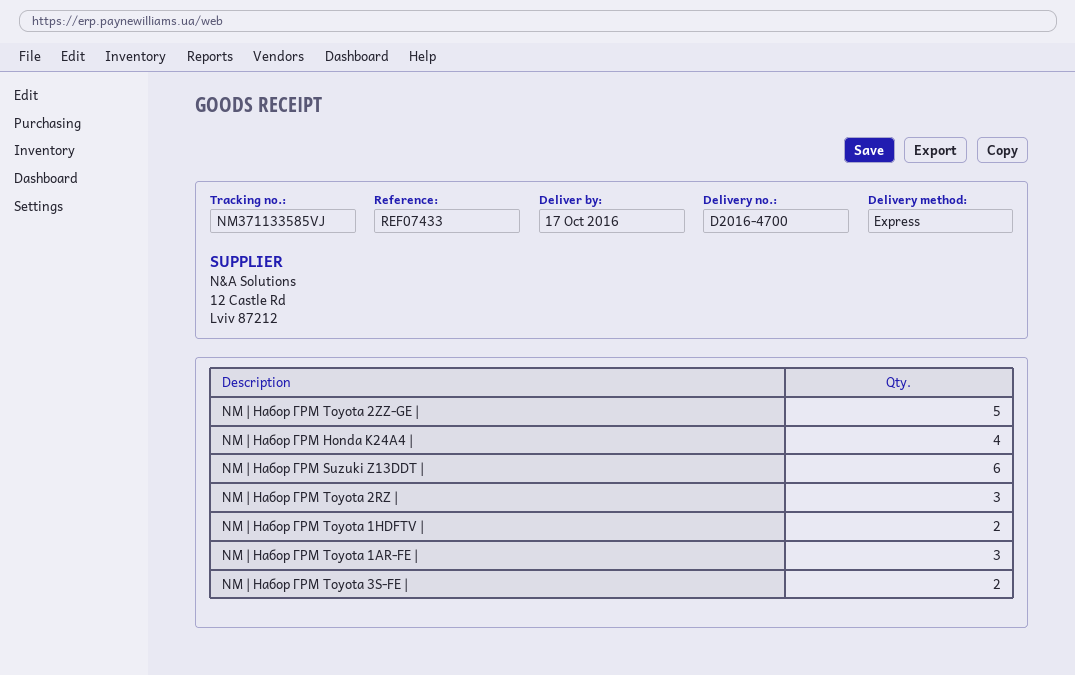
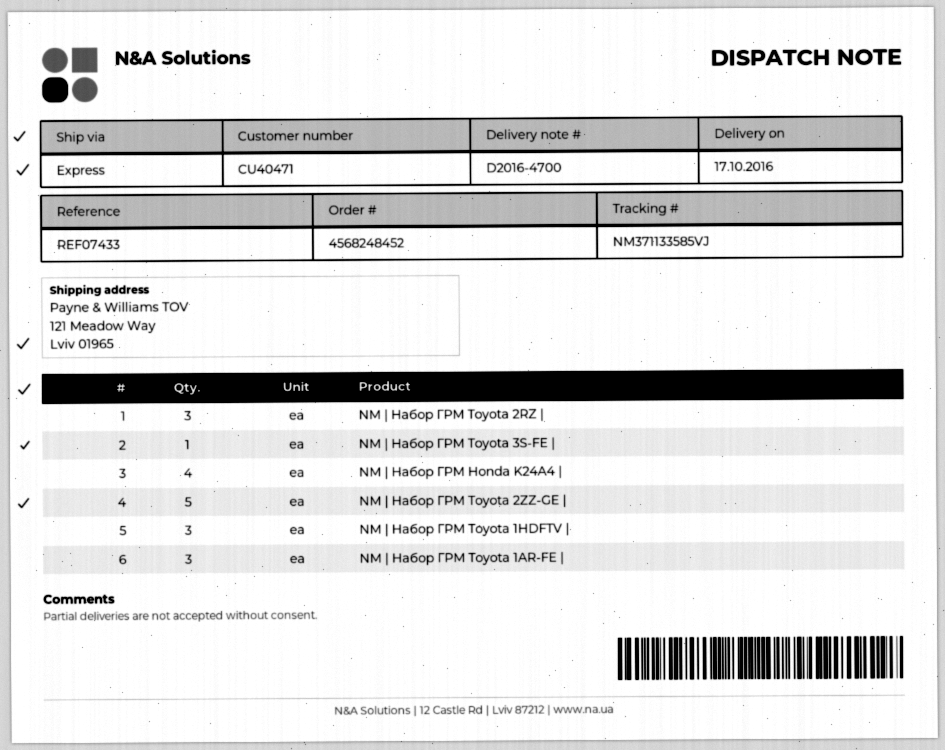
NM | Набор ГРМ Suzuki Z13DDT |: 6 -> none
NM | Набор ГРМ Toyota 1HDFTV |: 2 -> 3
NM | Набор ГРМ Toyota 3S-FE |: 2 -> 1

